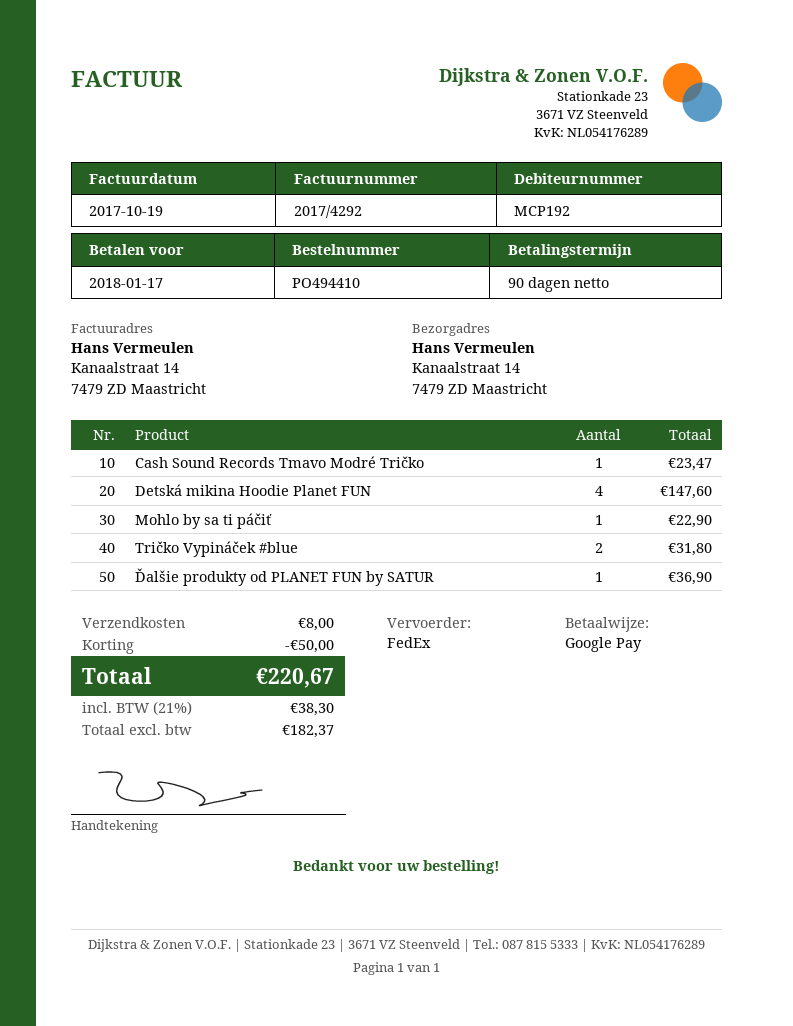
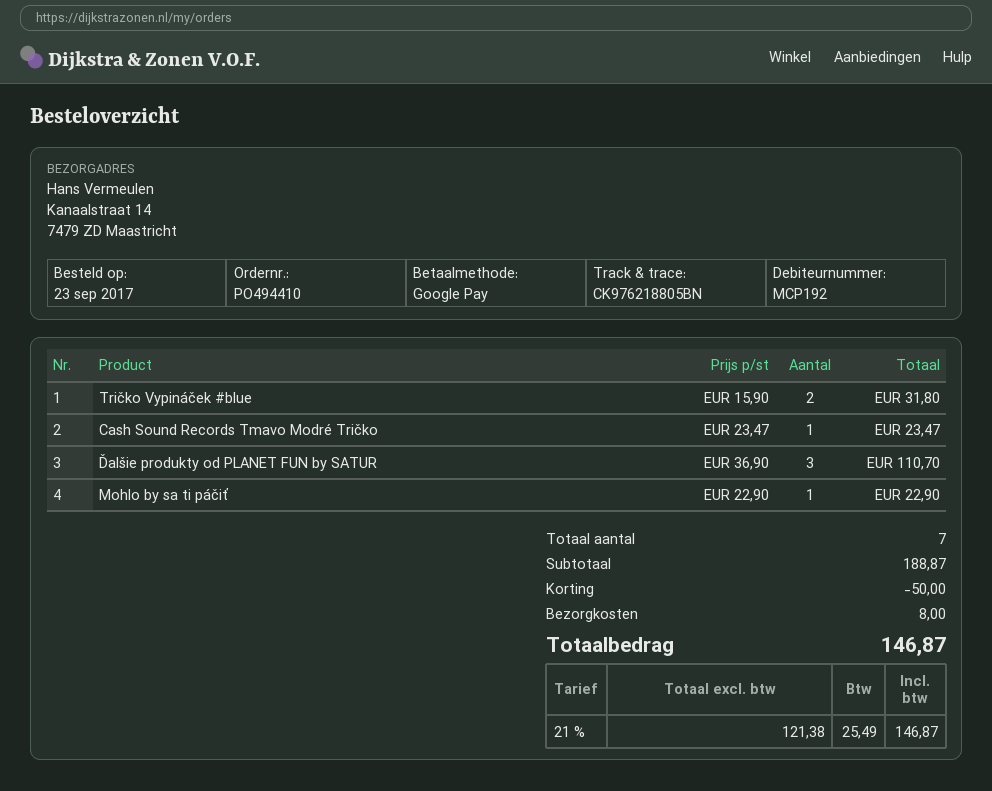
Detská mikina Hoodie Planet FUN: 4 for 147.60 -> none
Ďalšie produkty od PLANET FUN by SATUR: 1 for 36.90 -> 3 for 110.70
net: 182.37 -> 121.38
tax: 21% = 38.30 -> 21% = 25.49
total: 220.67 -> 146.87

